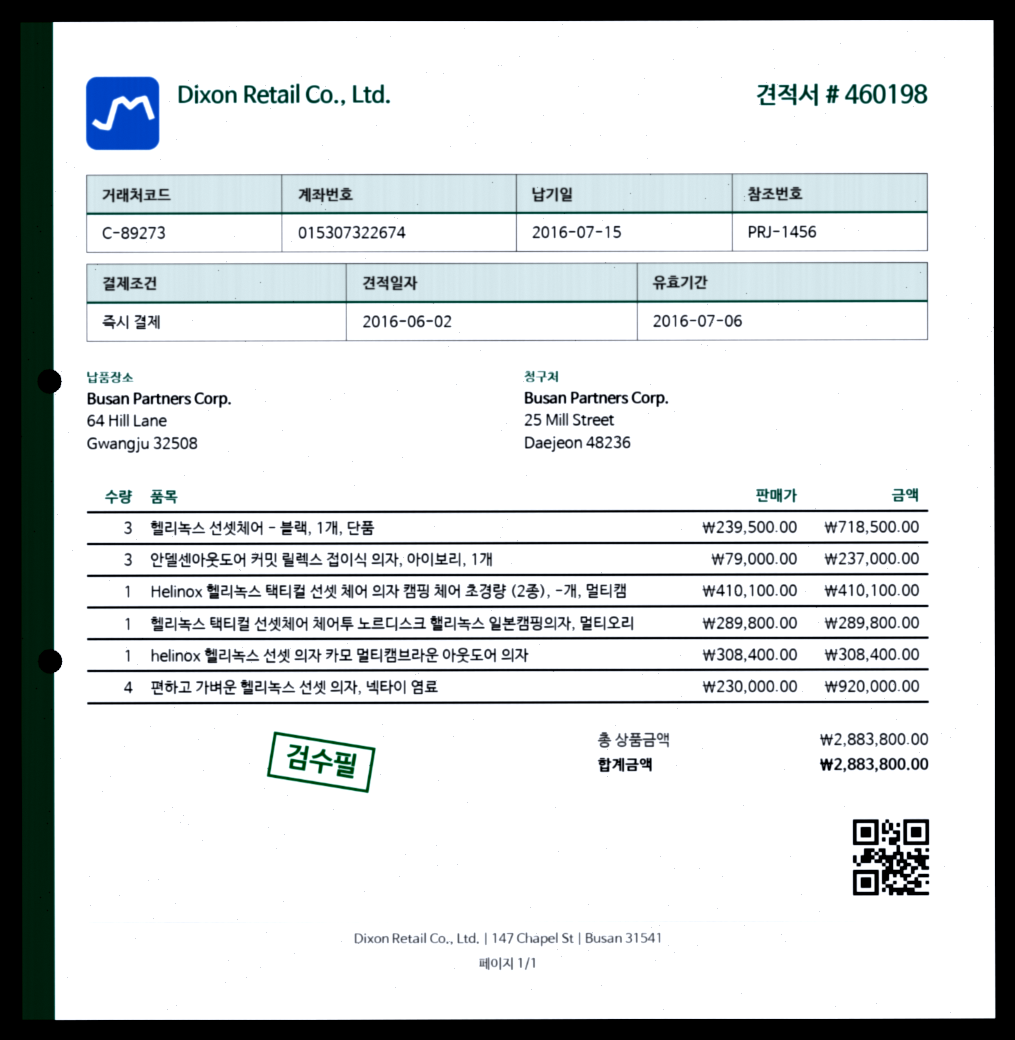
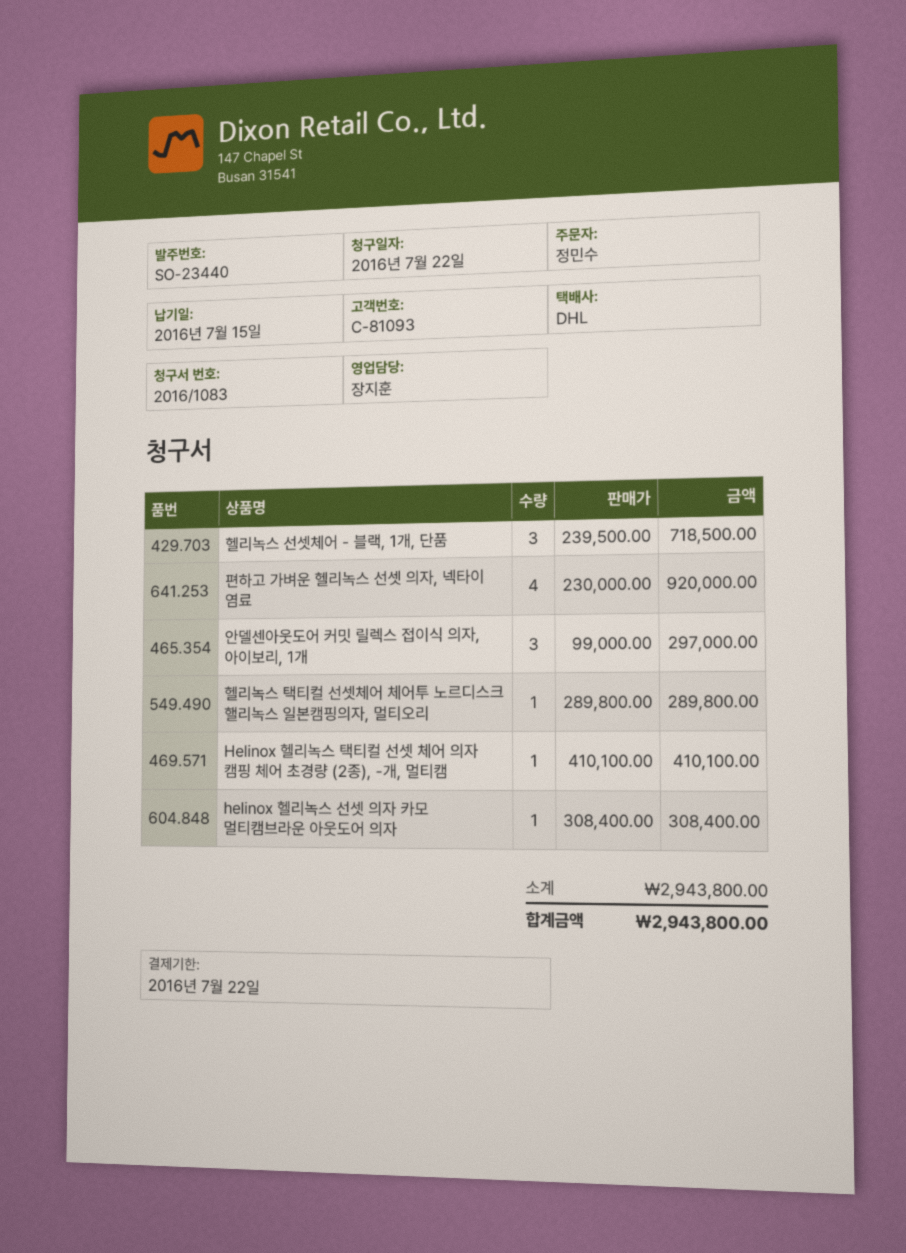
customer number: C-89273 -> C-81093
안델센아웃도어 커밋 릴렉스 접이식 의자, 아이보리, 1개: 3 x 79000.00 = 237000.00 -> 3 x 99000.00 = 297000.00
subtotal: 2883800.00 -> 2943800.00
total: 2883800.00 -> 2943800.00

